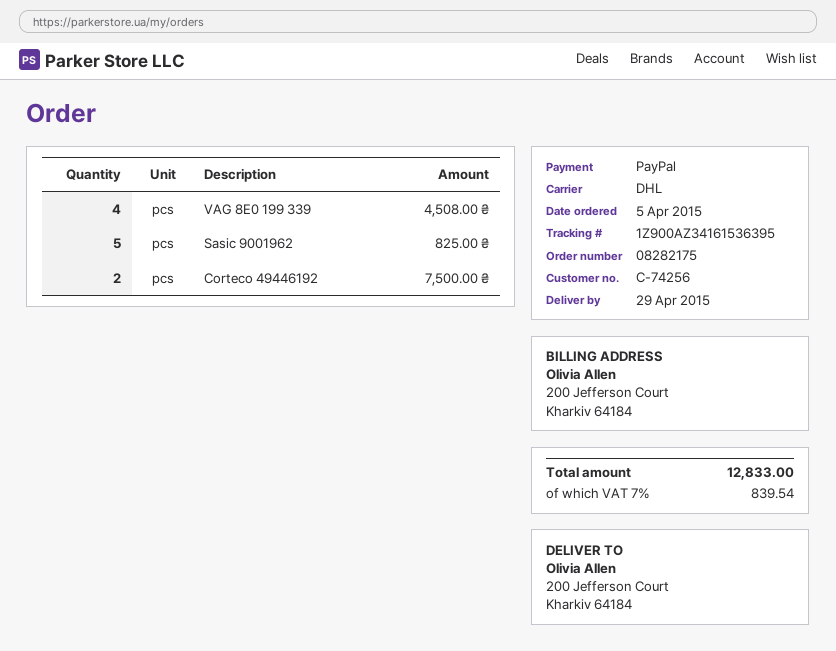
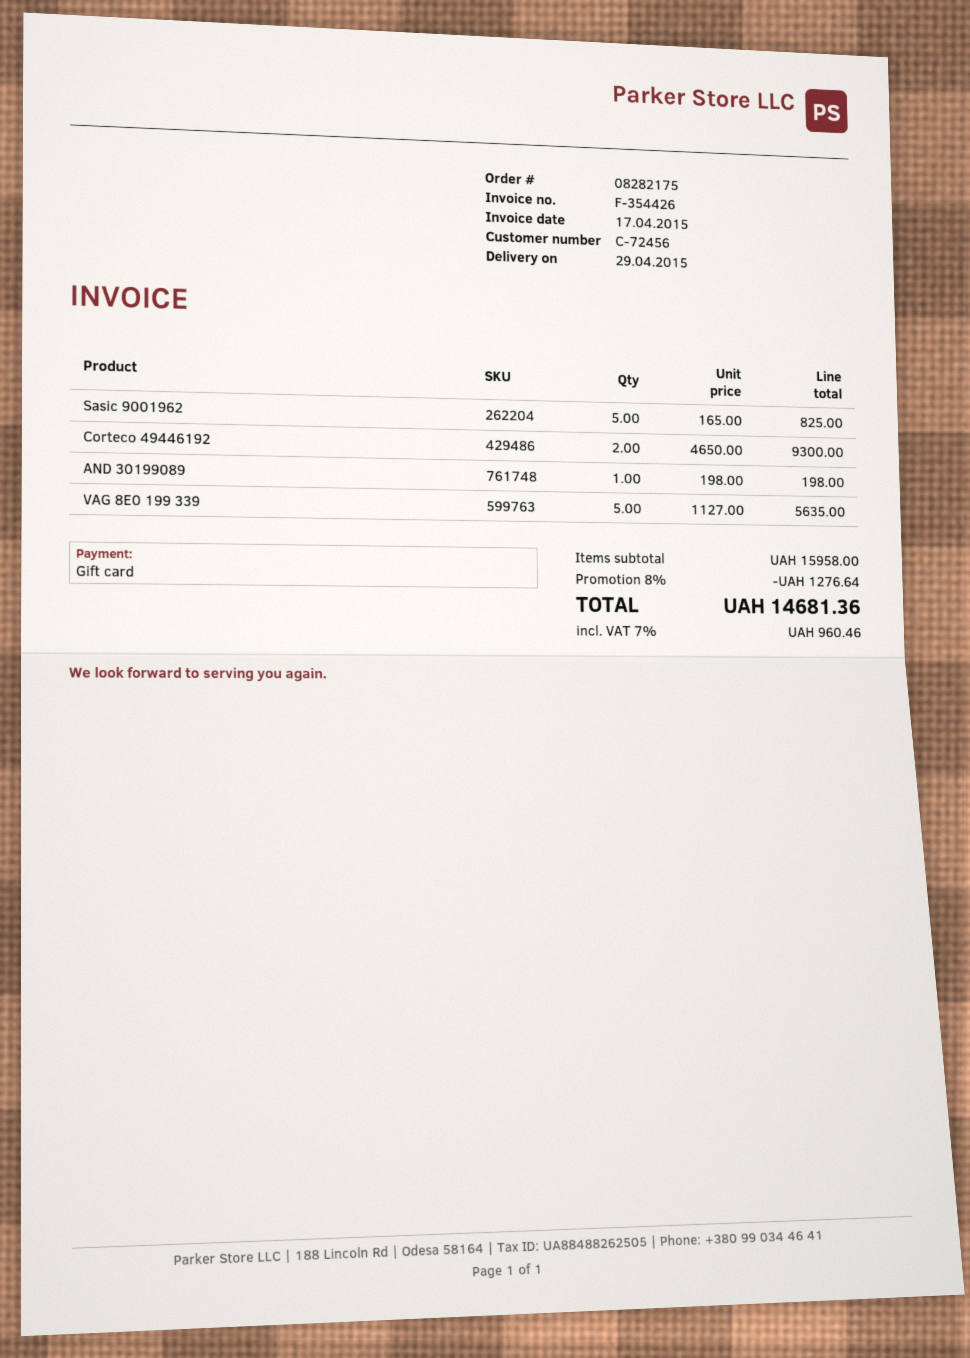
customer number: C-74256 -> C-72456
payment method: PayPal -> gift card
VAG 8E0 199 339: 4 for 4508.00 -> 5 for 5635.00
Corteco 49446192: 2 for 7500.00 -> 2 for 9300.00
AND 30199089: none -> 1 for 198.00
discount: none -> 8% = 1276.64
tax: 7% = 839.54 -> 7% = 960.46
total: 12833.00 -> 14681.36

